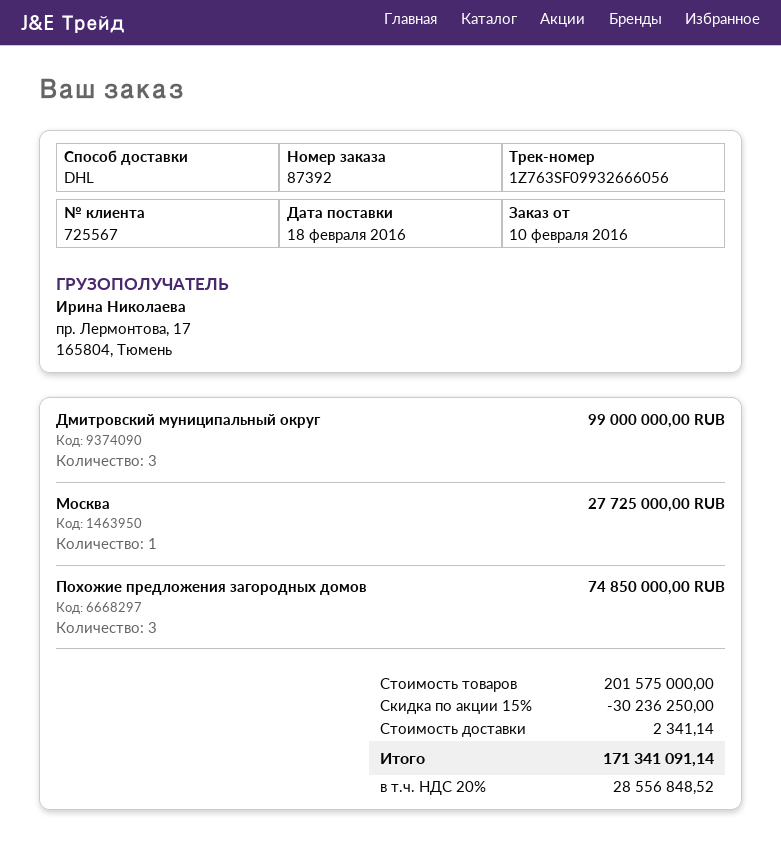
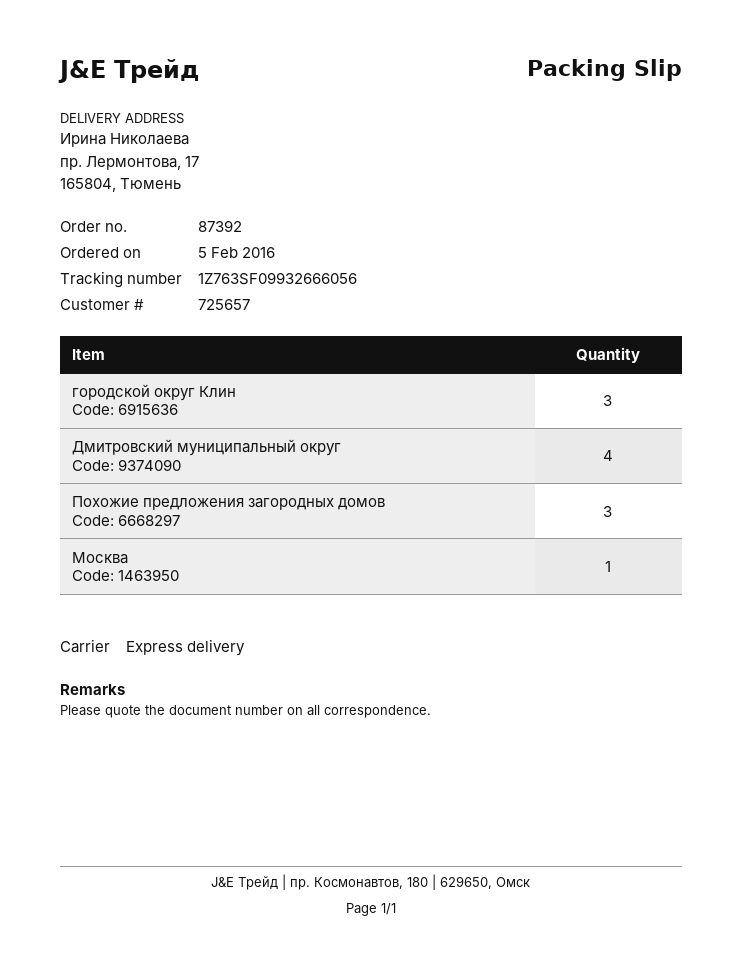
order date: 2016-02-10 -> 2016-02-05
customer number: 725567 -> 725657
shipping method: DHL -> express
Дмитровский муниципальный округ: 3 -> 4
городской округ Клин: none -> 3

